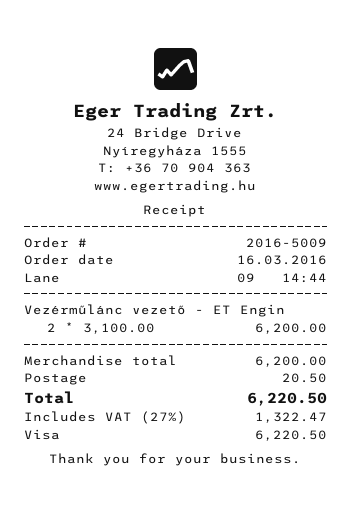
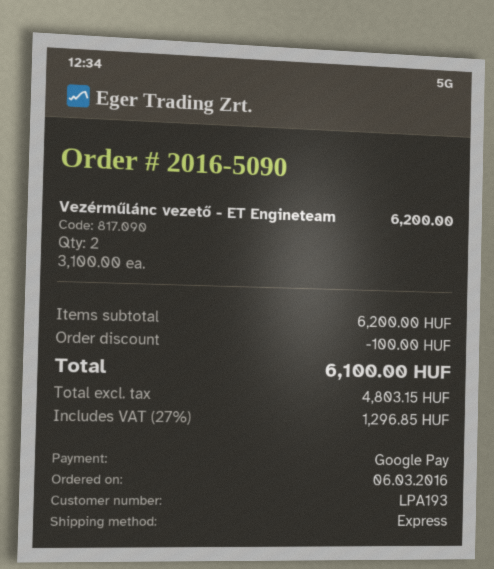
order number: 2016-5009 -> 2016-5090
order date: 2016-03-16 -> 2016-03-06
payment method: Visa -> Google Pay
discount: none -> 100.00
shipping: 20.50 -> none
tax: 27% = 1322.47 -> 27% = 1296.85
total: 6220.50 -> 6100.00

